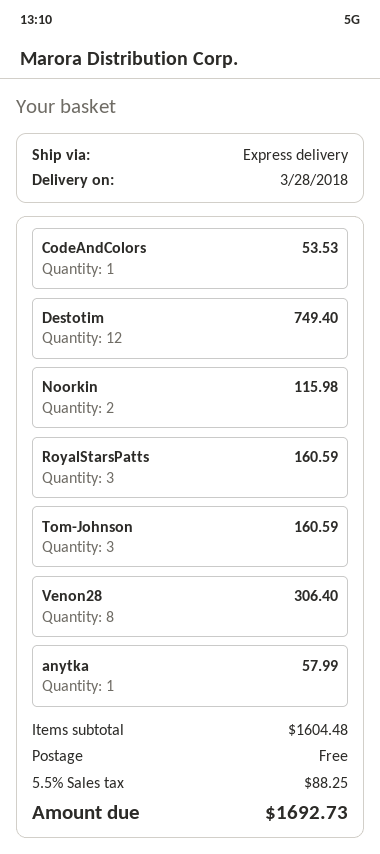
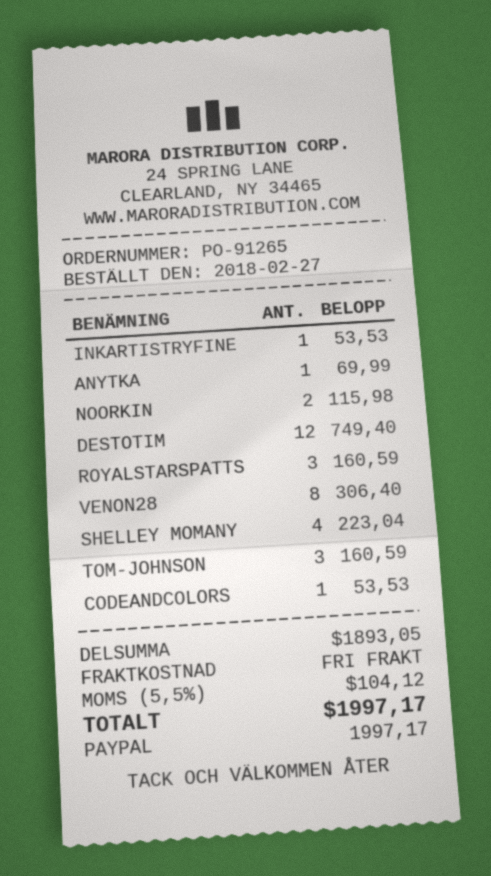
anytka: 1 for 57.99 -> 1 for 69.99
INKARTISTRYFINE: none -> 1 for 53.53
SHELLEY MOMANY: none -> 4 for 223.04
subtotal: 1604.48 -> 1893.05
tax: 5.5% = 88.25 -> 5.5% = 104.12
total: 1692.73 -> 1997.17

